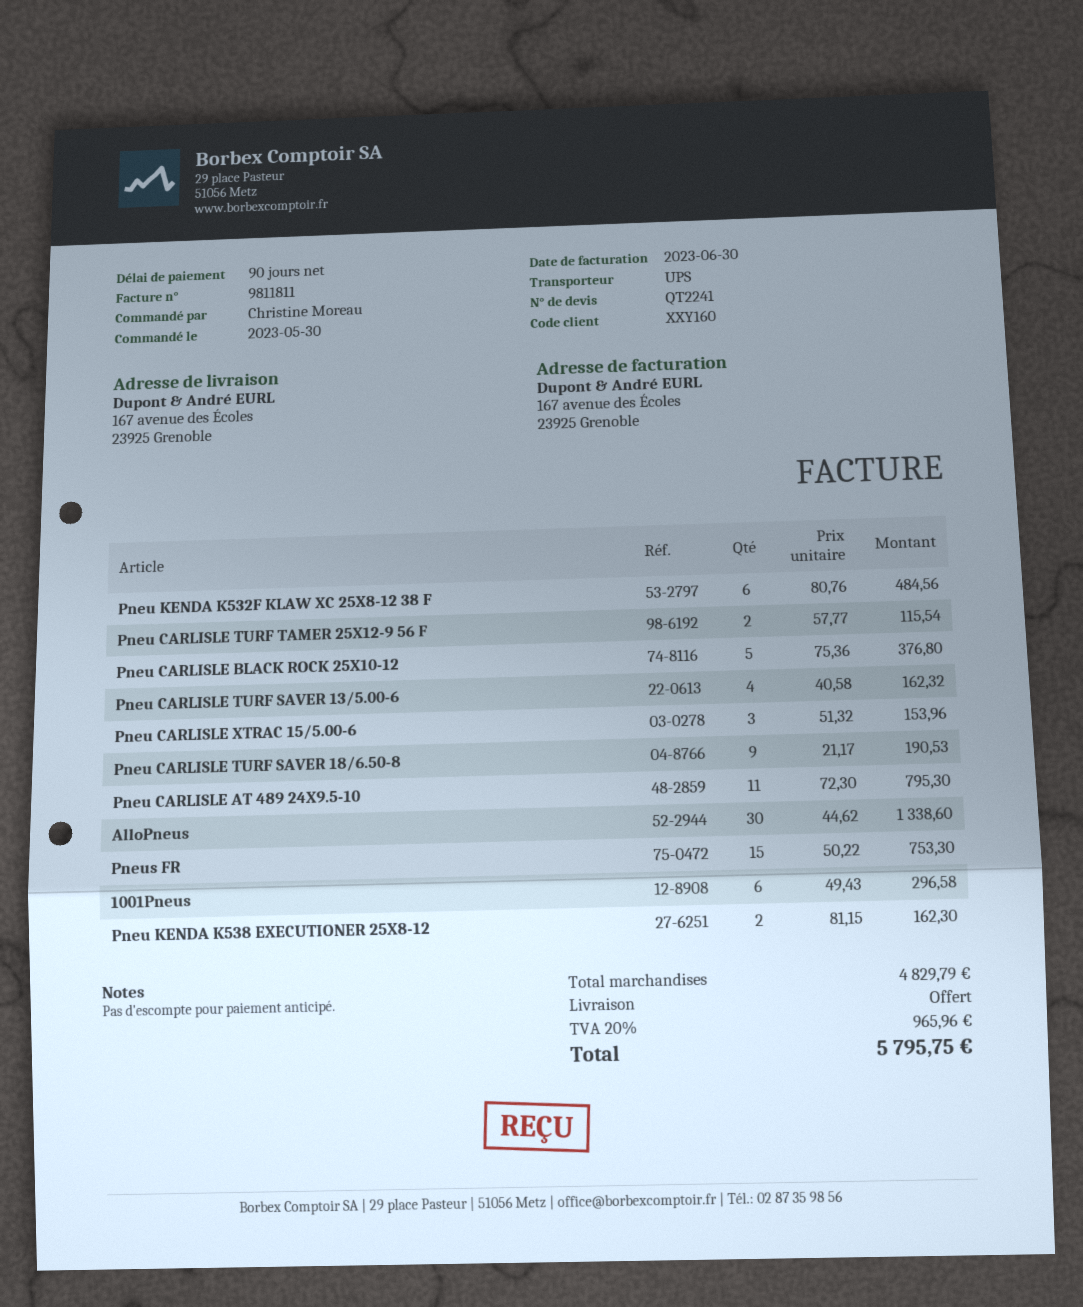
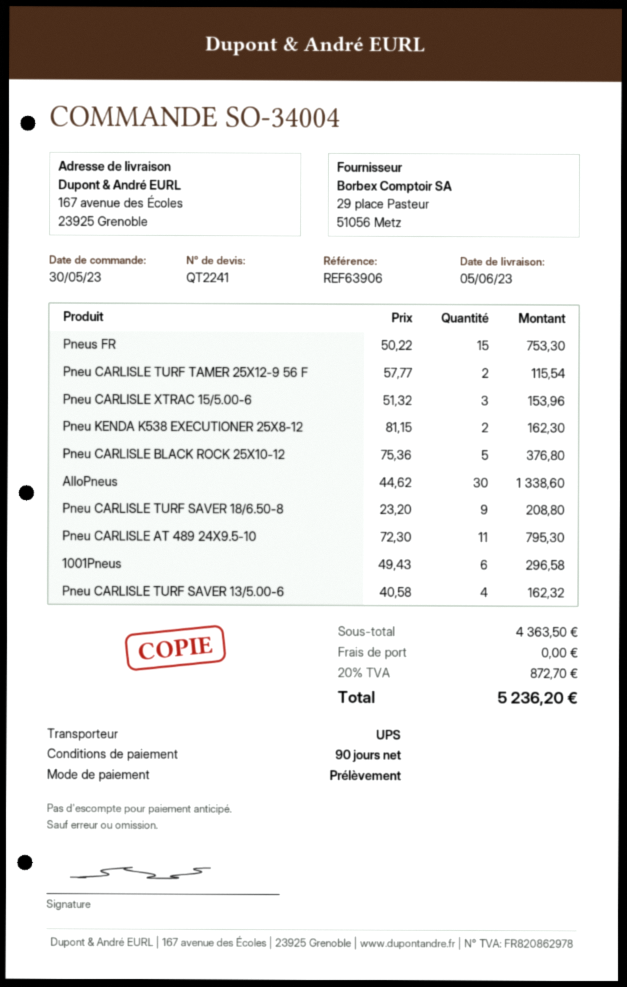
Pneu KENDA K532F KLAW XC 25X8-12 38 F: 6 x 80.76 = 484.56 -> none
Pneu CARLISLE TURF SAVER 18/6.50-8: 9 x 21.17 = 190.53 -> 9 x 23.20 = 208.80
subtotal: 4829.79 -> 4363.50
tax: 20% = 965.96 -> 20% = 872.70
total: 5795.75 -> 5236.20

